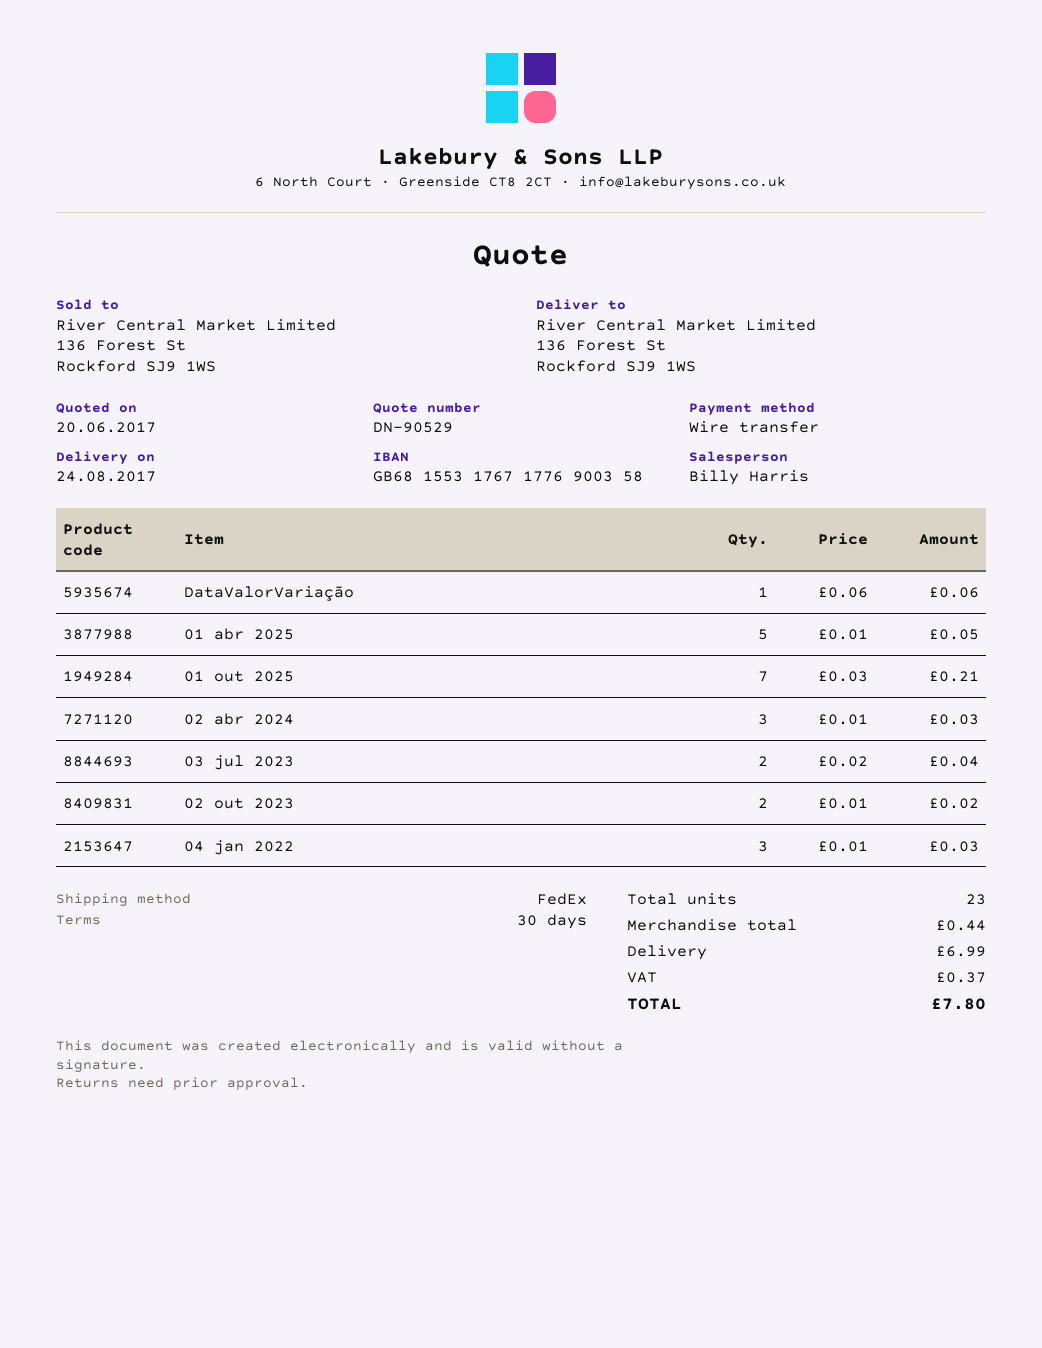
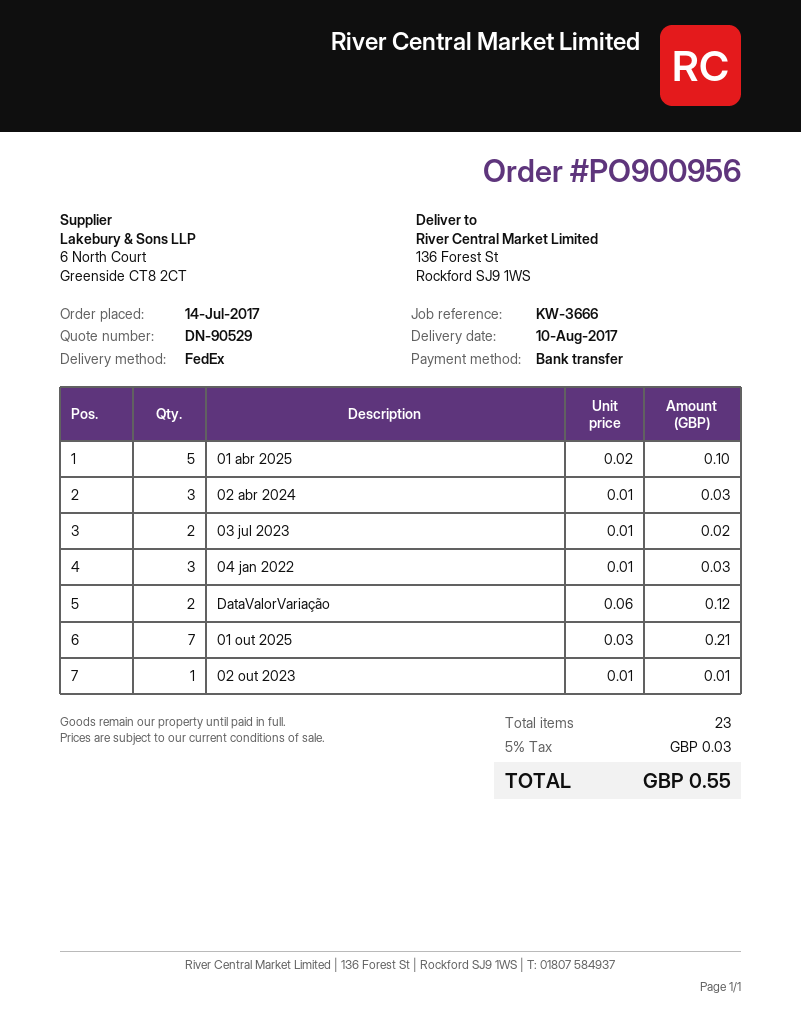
delivery date: 2017-08-24 -> 2017-08-10
DataValorVariação: 1 x 0.06 = 0.06 -> 2 x 0.06 = 0.12
01 abr 2025: 5 x 0.01 = 0.05 -> 5 x 0.02 = 0.10
03 jul 2023: 2 x 0.02 = 0.04 -> 2 x 0.01 = 0.02
02 out 2023: 2 x 0.01 = 0.02 -> 1 x 0.01 = 0.01
shipping: 6.99 -> none
tax: 0.37 -> 0.03
total: 7.80 -> 0.55

